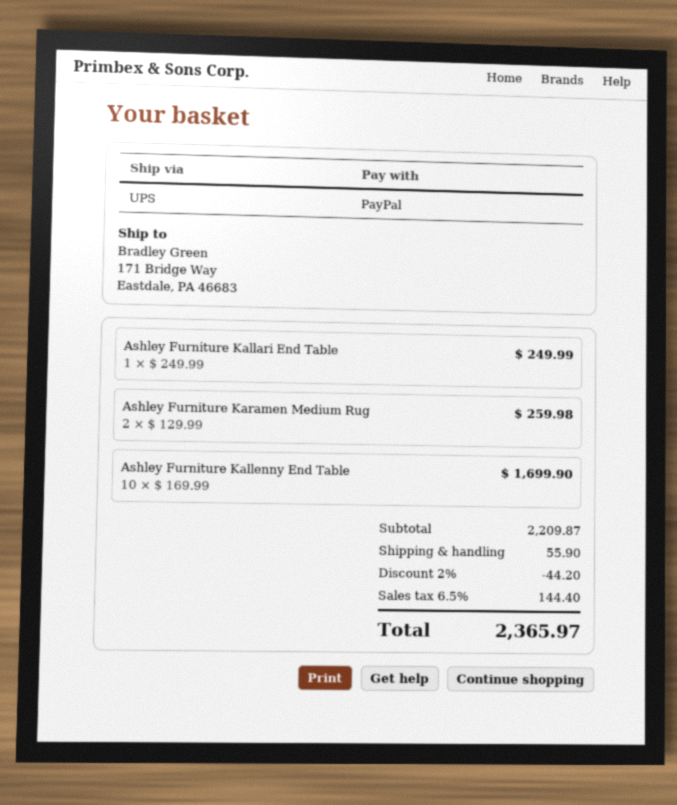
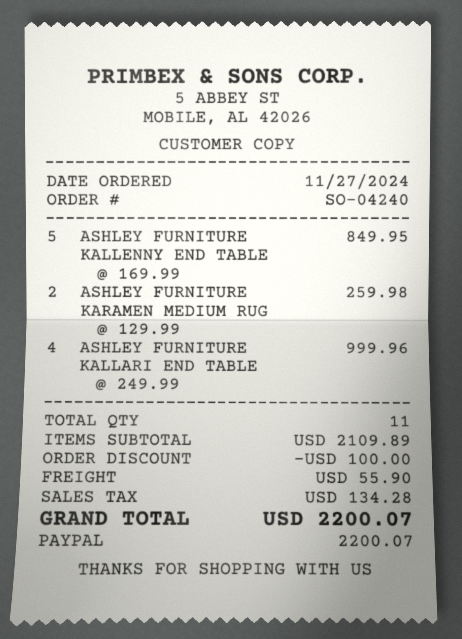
Ashley Furniture Kallari End Table: 1 x 249.99 = 249.99 -> 4 x 249.99 = 999.96
Ashley Furniture Kallenny End Table: 10 x 169.99 = 1699.90 -> 5 x 169.99 = 849.95
subtotal: 2209.87 -> 2109.89
discount: 44.20 -> 100.00
tax: 144.40 -> 134.28
total: 2365.97 -> 2200.07

